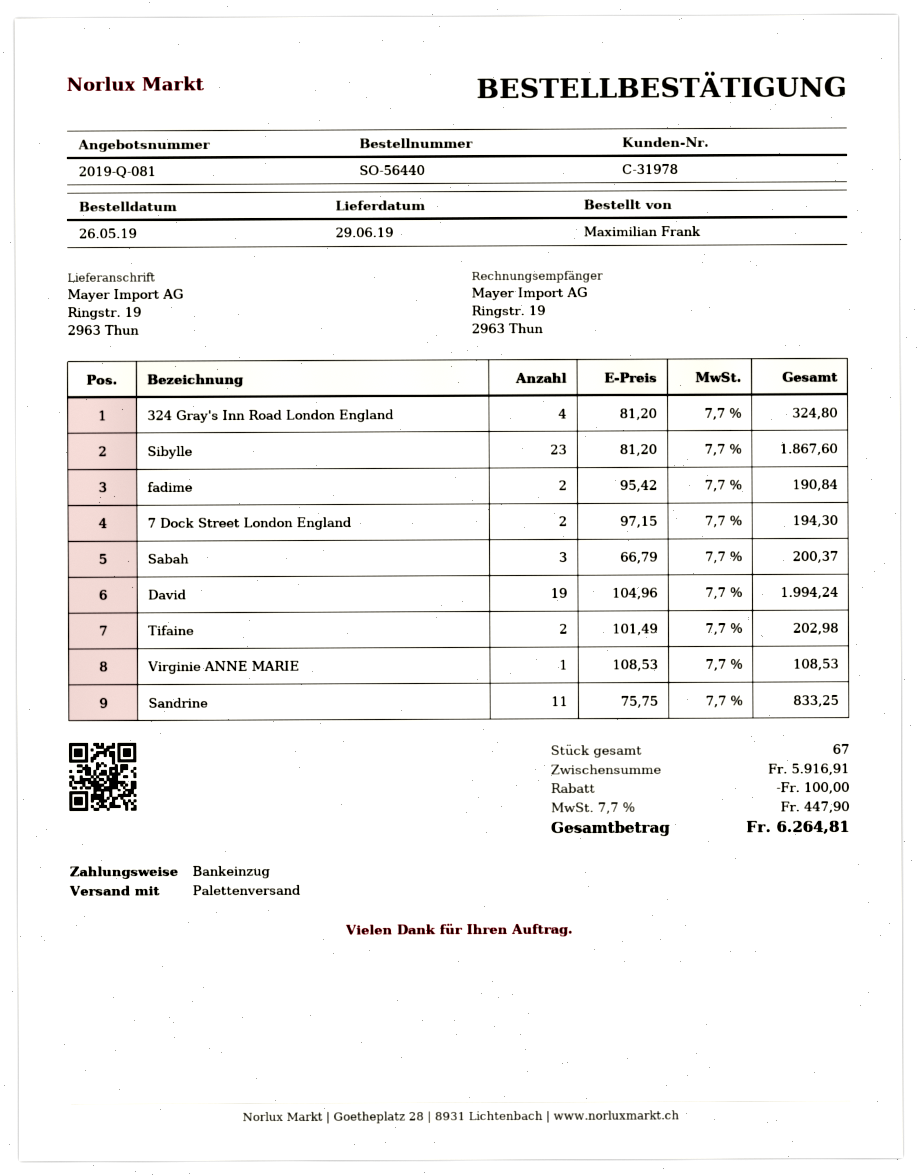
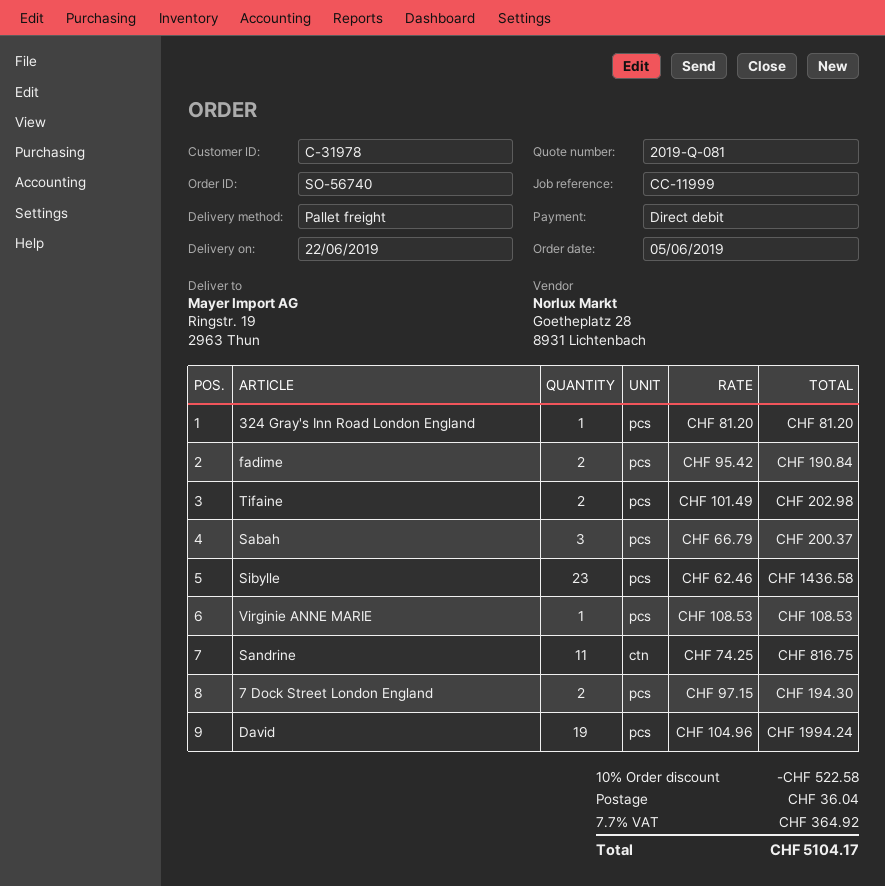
order number: SO-56440 -> SO-56740
order date: 2019-05-26 -> 2019-06-05
delivery date: 2019-06-29 -> 2019-06-22
324 Gray's Inn Road London England: 4 x 81.20 = 324.80 -> 1 x 81.20 = 81.20
Sibylle: 23 x 81.20 = 1867.60 -> 23 x 62.46 = 1436.58
Sandrine: 11 x 75.75 = 833.25 -> 11 x 74.25 = 816.75
discount: 100.00 -> 522.58
shipping: none -> 36.04
tax: 7.7% = 447.90 -> 7.7% = 364.92
total: 6264.81 -> 5104.17

